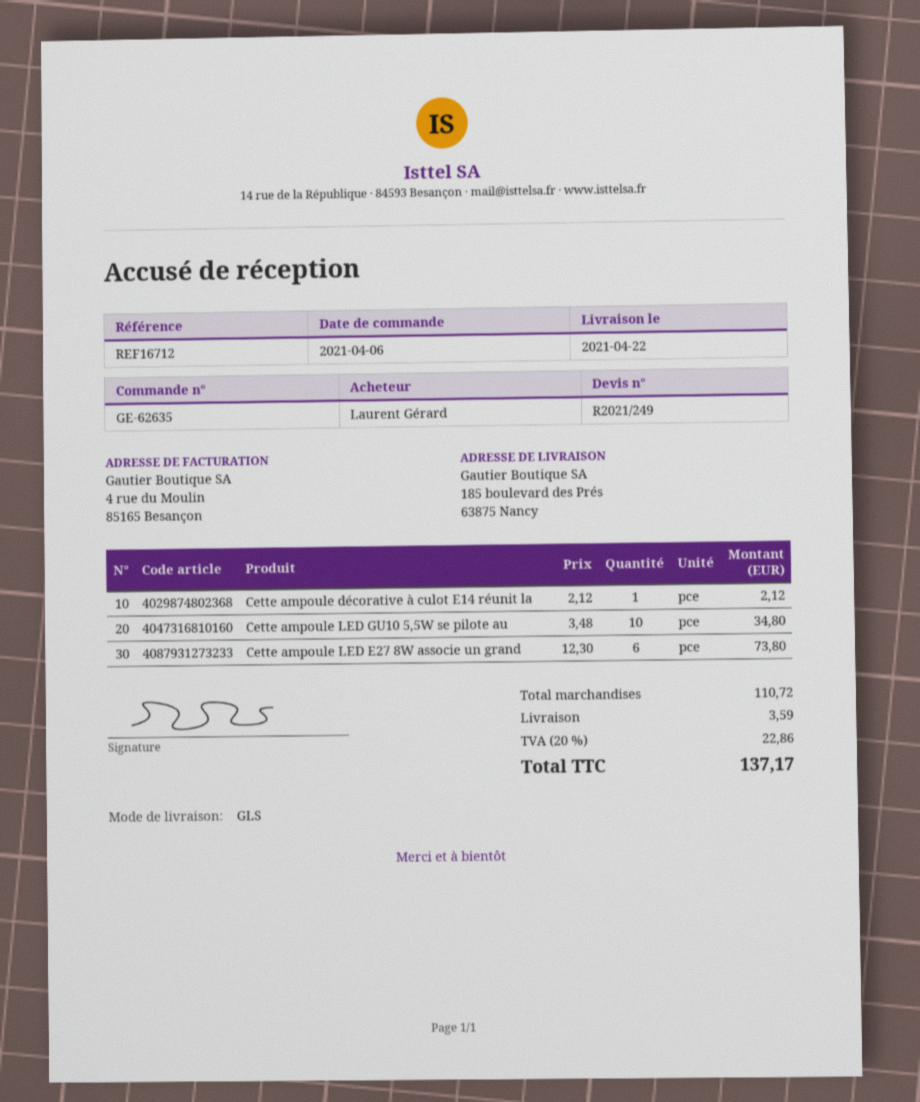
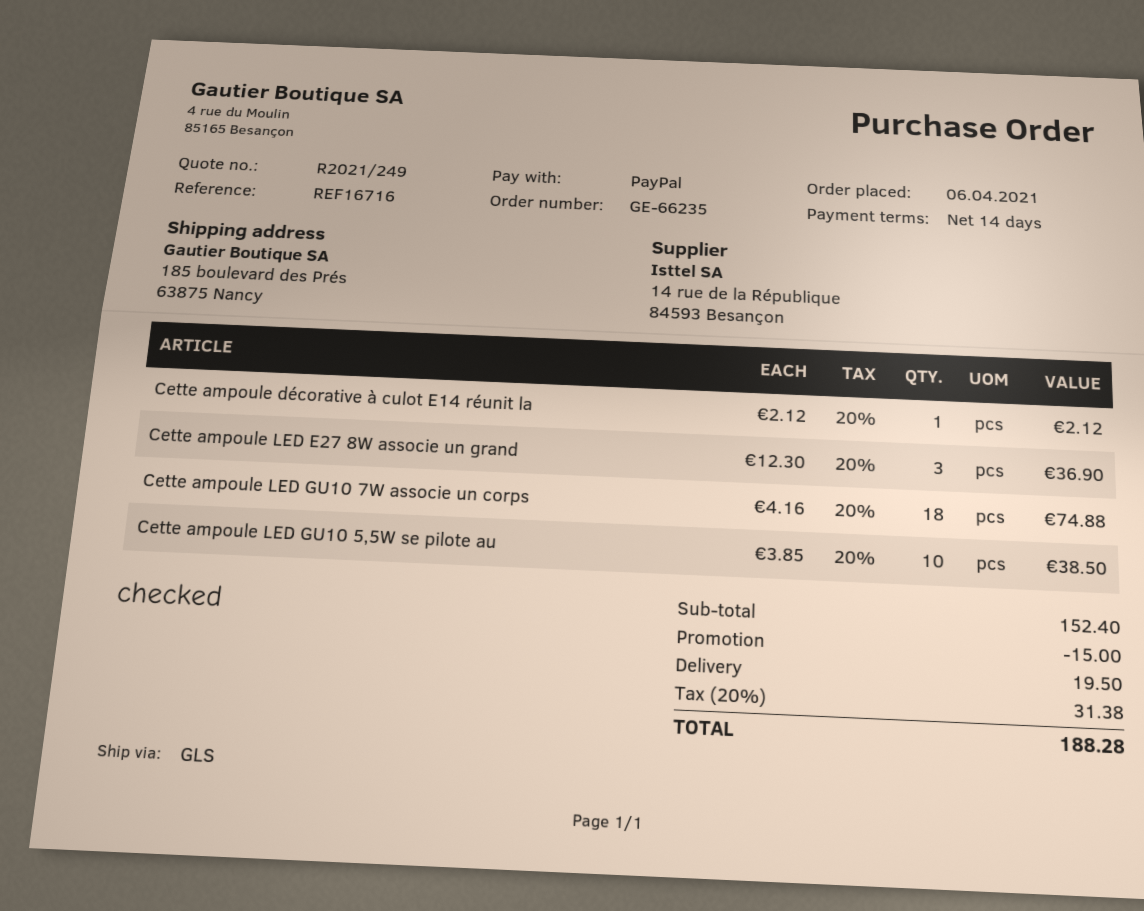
order number: GE-62635 -> GE-66235
reference: REF16712 -> REF16716
Cette ampoule LED GU10 5,5W se pilote au: 10 x 3.48 = 34.80 -> 10 x 3.85 = 38.50
Cette ampoule LED E27 8W associe un grand: 6 x 12.30 = 73.80 -> 3 x 12.30 = 36.90
Cette ampoule LED GU10 7W associe un corps: none -> 18 x 4.16 = 74.88
subtotal: 110.72 -> 152.40
discount: none -> 15.00
shipping: 3.59 -> 19.50
tax: 20% = 22.86 -> 20% = 31.38
total: 137.17 -> 188.28

